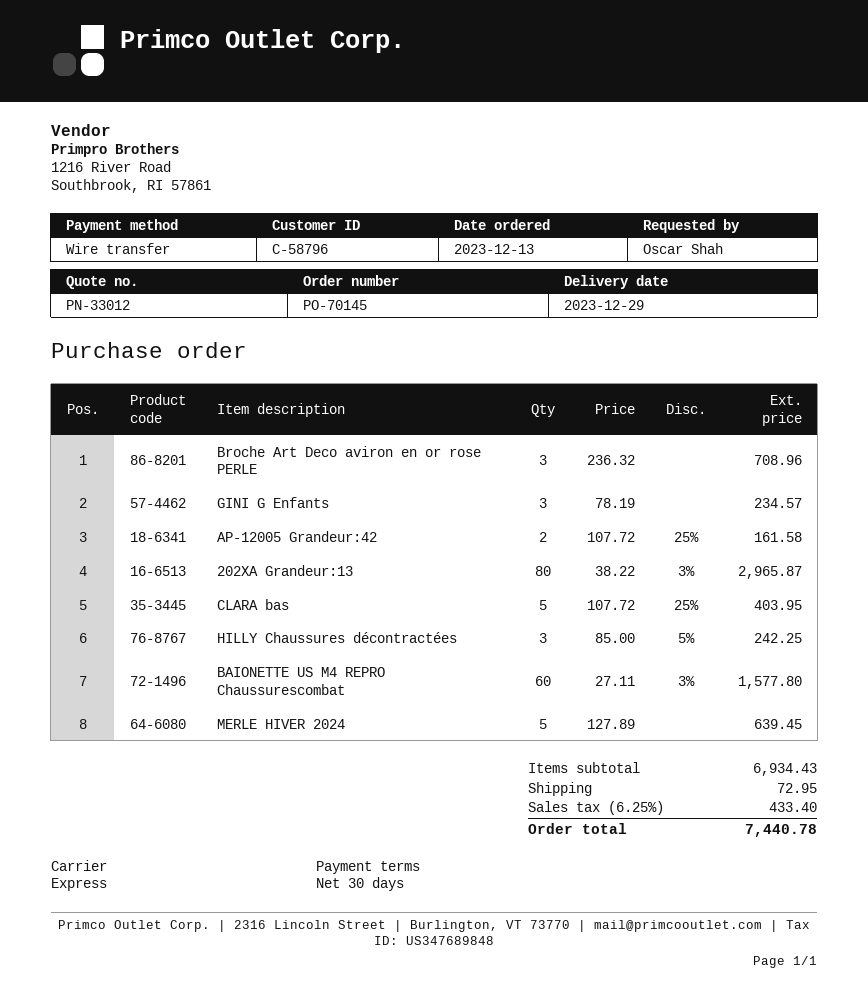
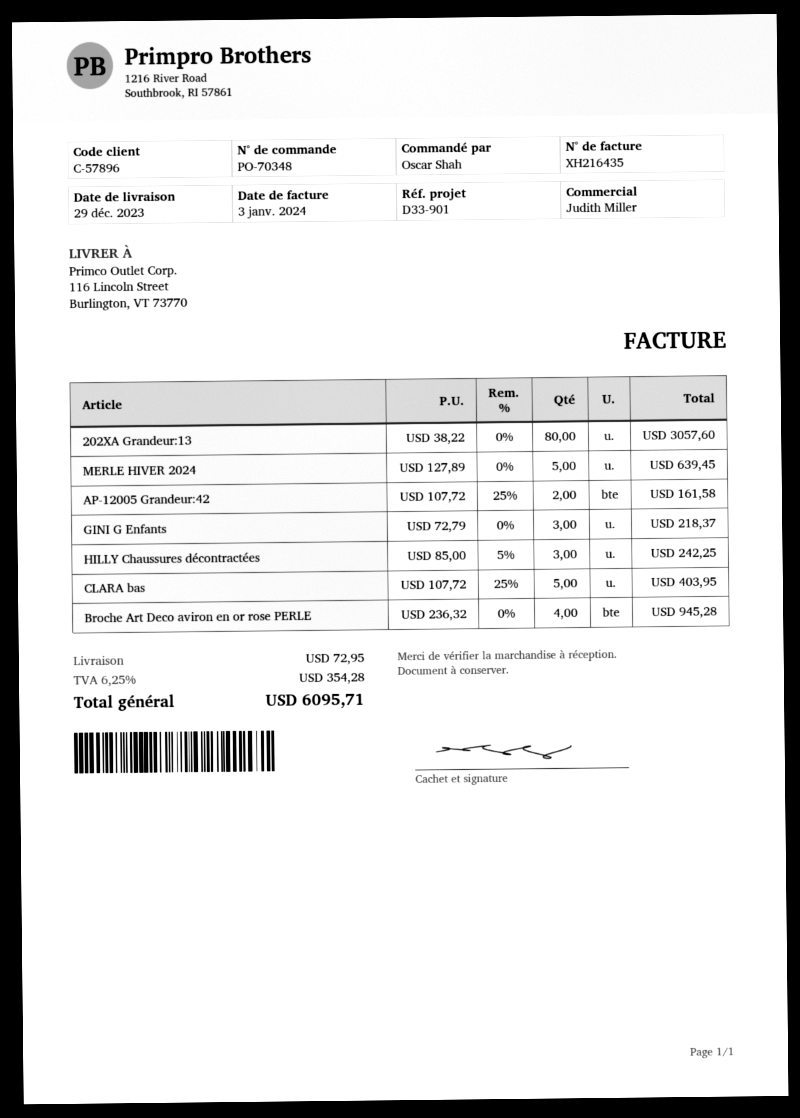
order number: PO-70145 -> PO-70348
customer number: C-58796 -> C-57896
Broche Art Deco aviron en or rose PERLE: 3 x 236.32 = 708.96 -> 4 x 236.32 = 945.28
GINI G Enfants: 3 x 78.19 = 234.57 -> 3 x 72.79 = 218.37
202XA Grandeur:13: 80 x 38.22 - 3% = 2965.87 -> 80 x 38.22 = 3057.60
BAIONETTE US M4 REPRO Chaussurescombat: 60 x 27.11 - 3% = 1577.80 -> none
tax: 6.25% = 433.40 -> 6.25% = 354.28
total: 7440.78 -> 6095.71

